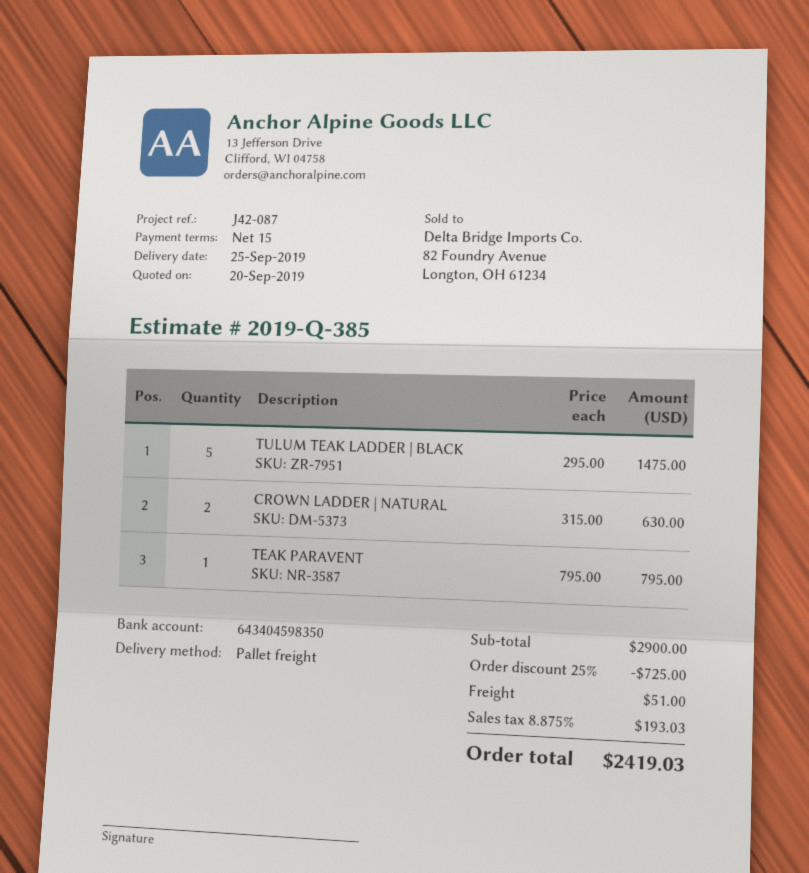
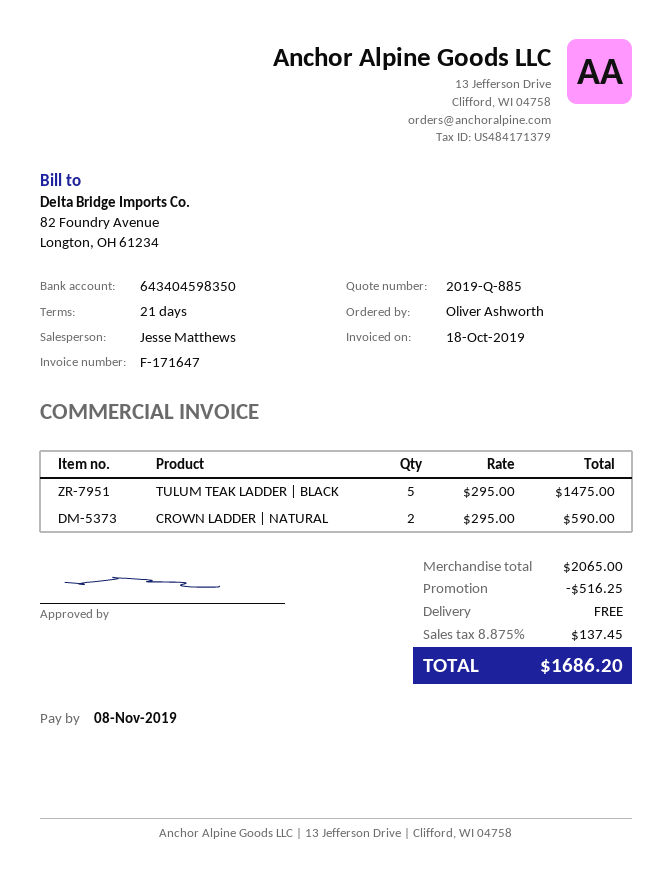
quote number: 2019-Q-385 -> 2019-Q-885
payment terms: 15 days -> 21 days
CROWN LADDER | NATURAL: 2 x 315.00 = 630.00 -> 2 x 295.00 = 590.00
TEAK PARAVENT: 1 x 795.00 = 795.00 -> none
subtotal: 2900.00 -> 2065.00
discount: 725.00 -> 516.25
shipping: 51.00 -> 0.00
tax: 8.875% = 193.03 -> 8.875% = 137.45
total: 2419.03 -> 1686.20

